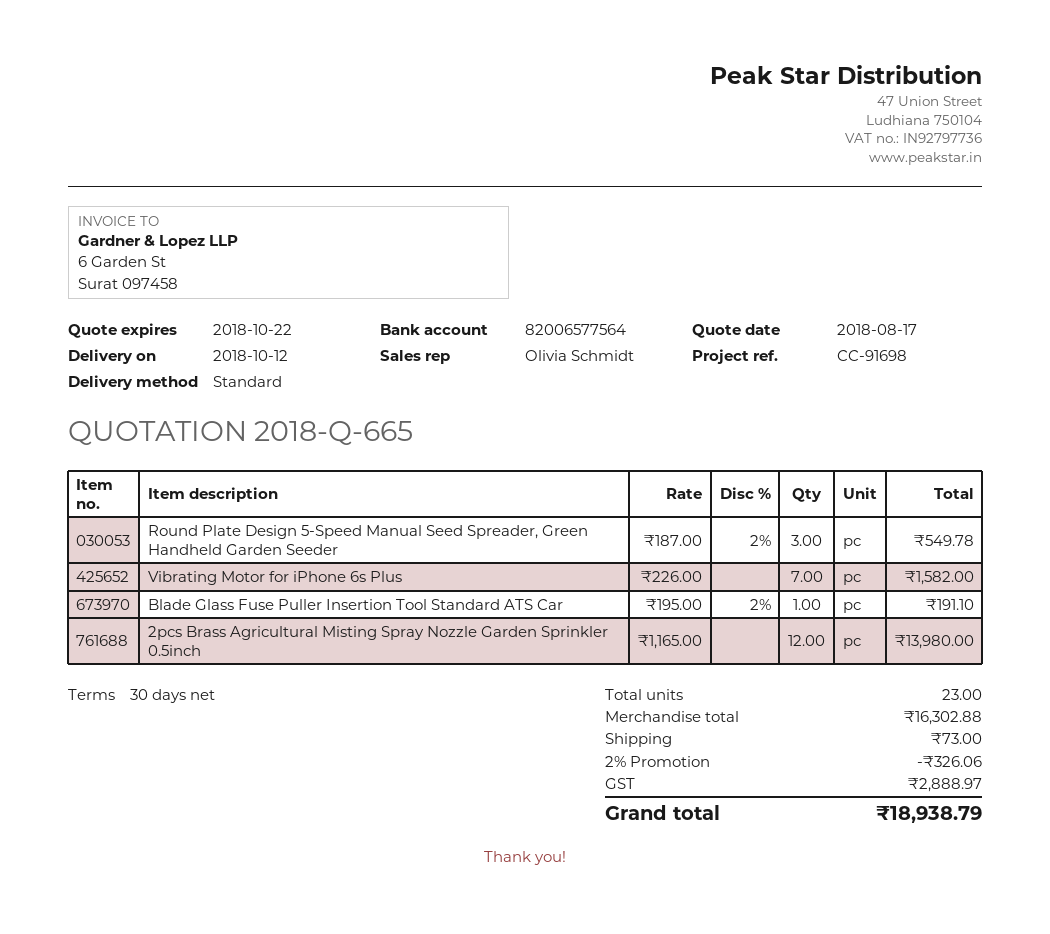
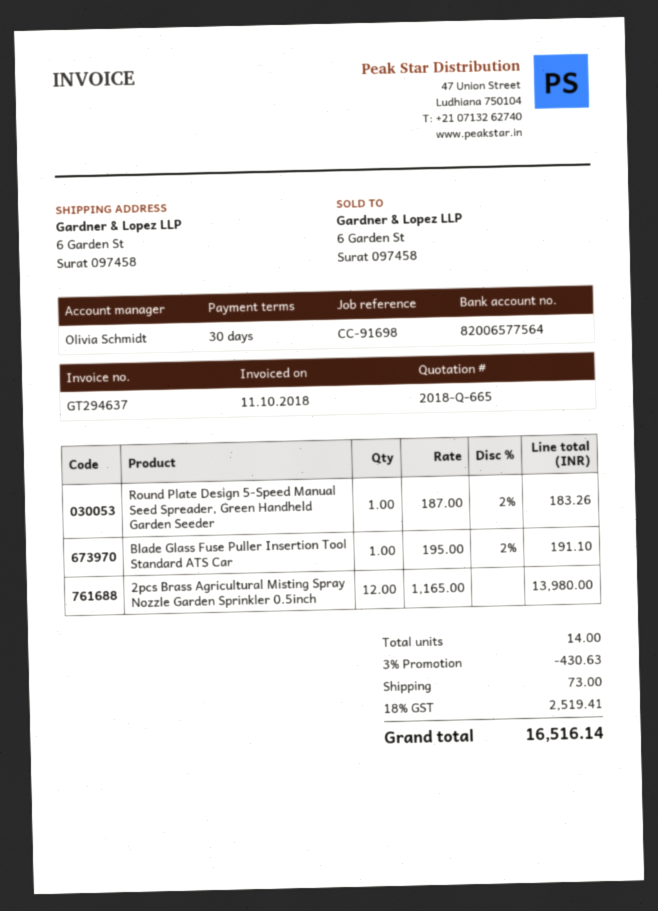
Round Plate Design 5-Speed Manual Seed Spreader, Green Handheld Garden Seeder: 3 x 187.00 - 2% = 549.78 -> 1 x 187.00 - 2% = 183.26
Vibrating Motor for iPhone 6s Plus: 7 x 226.00 = 1582.00 -> none
total quantity: 23 -> 14
discount: 2% = 326.06 -> 3% = 430.63
tax: 2888.97 -> 2519.41
total: 18938.79 -> 16516.14

